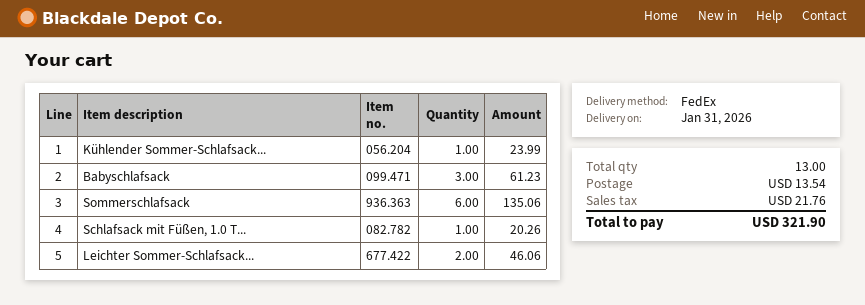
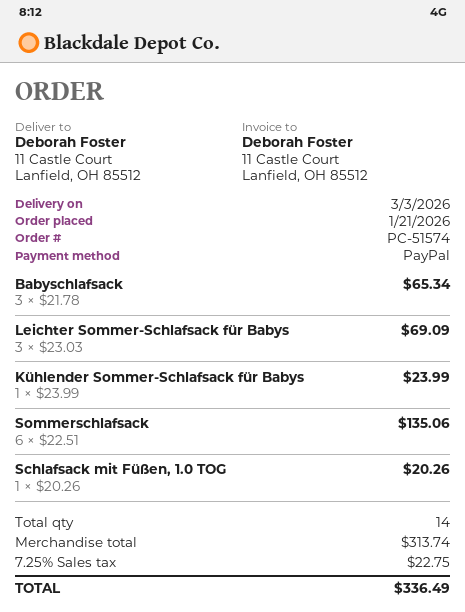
delivery date: 2026-01-31 -> 2026-03-03
Babyschlafsack: 3 for 61.23 -> 3 for 65.34
Leichter Sommer-Schlafsack...: 2 for 46.06 -> 3 for 69.09
total quantity: 13 -> 14
shipping: 13.54 -> none
tax: 21.76 -> 22.75
total: 321.90 -> 336.49

